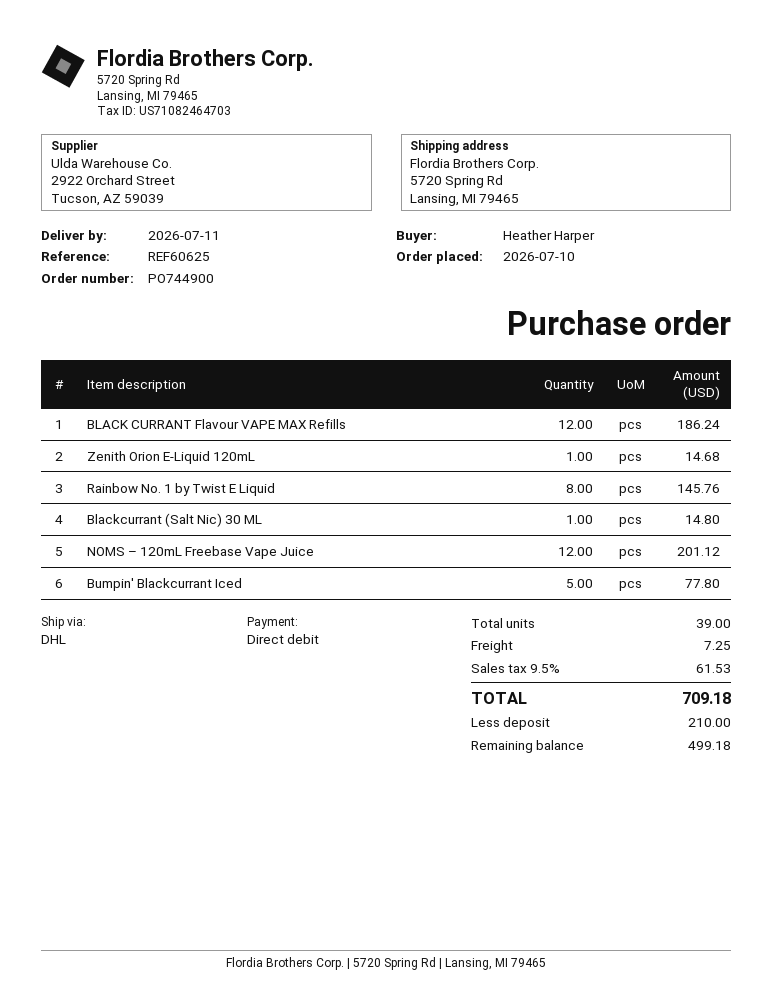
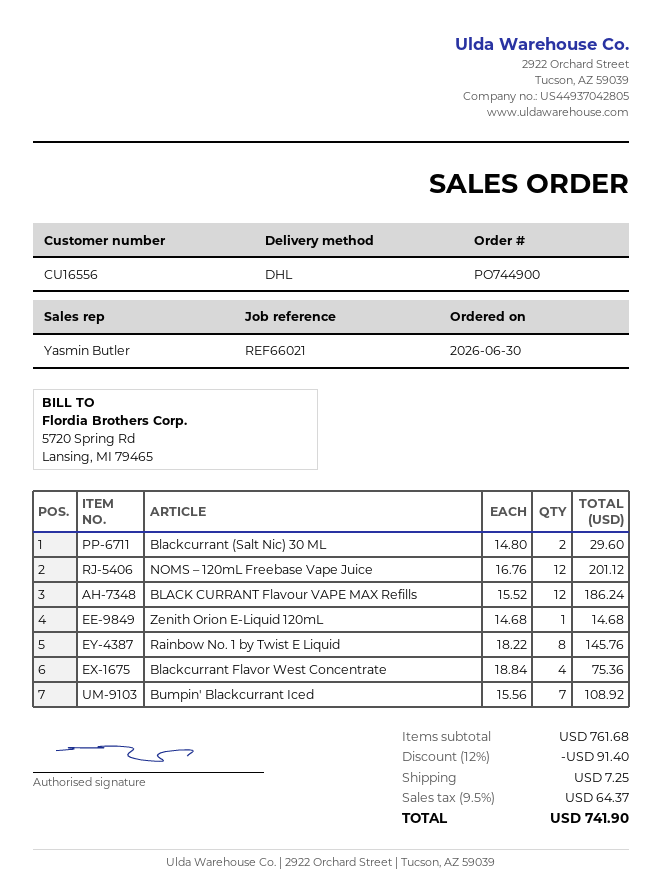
order date: 2026-07-10 -> 2026-06-30
reference: REF60625 -> REF66021
Blackcurrant (Salt Nic) 30 ML: 1 for 14.80 -> 2 for 29.60
Bumpin' Blackcurrant Iced: 5 for 77.80 -> 7 for 108.92
Blackcurrant Flavor West Concentrate: none -> 4 for 75.36
discount: none -> 12% = 91.40
tax: 9.5% = 61.53 -> 9.5% = 64.37
total: 709.18 -> 741.90

